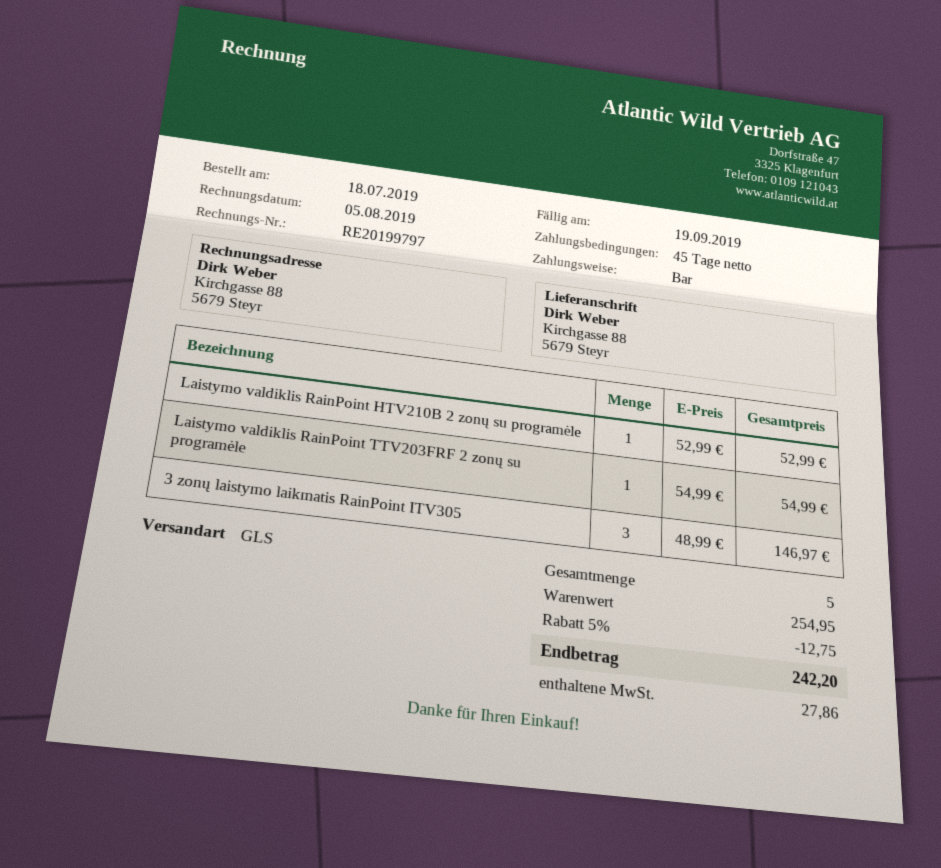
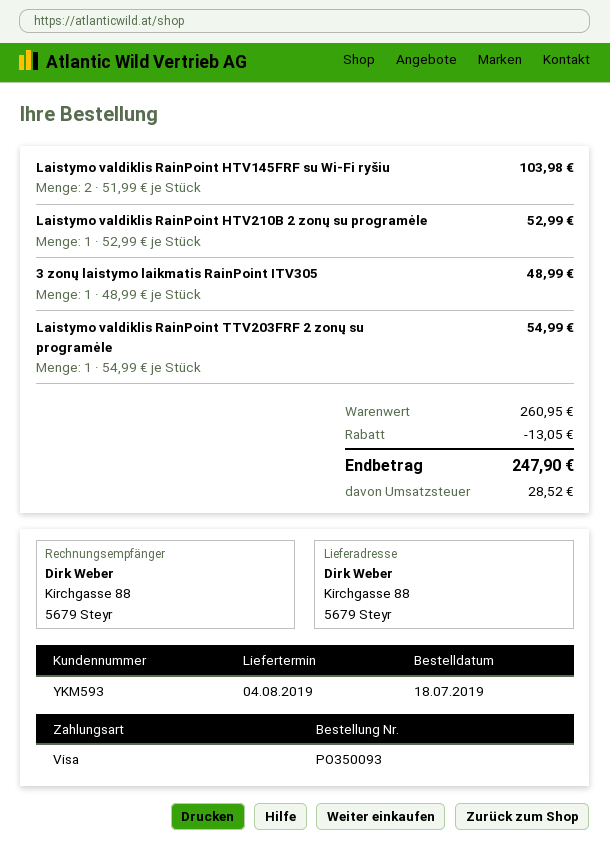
payment method: cash -> Visa
3 zonų laistymo laikmatis RainPoint ITV305: 3 x 48.99 = 146.97 -> 1 x 48.99 = 48.99
Laistymo valdiklis RainPoint HTV145FRF su Wi-Fi ryšiu: none -> 2 x 51.99 = 103.98
subtotal: 254.95 -> 260.95
discount: 12.75 -> 13.05
tax: 27.86 -> 28.52
total: 242.20 -> 247.90

